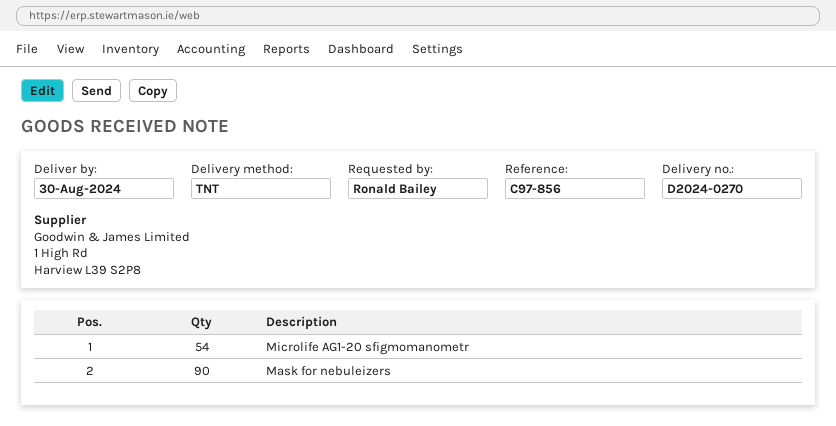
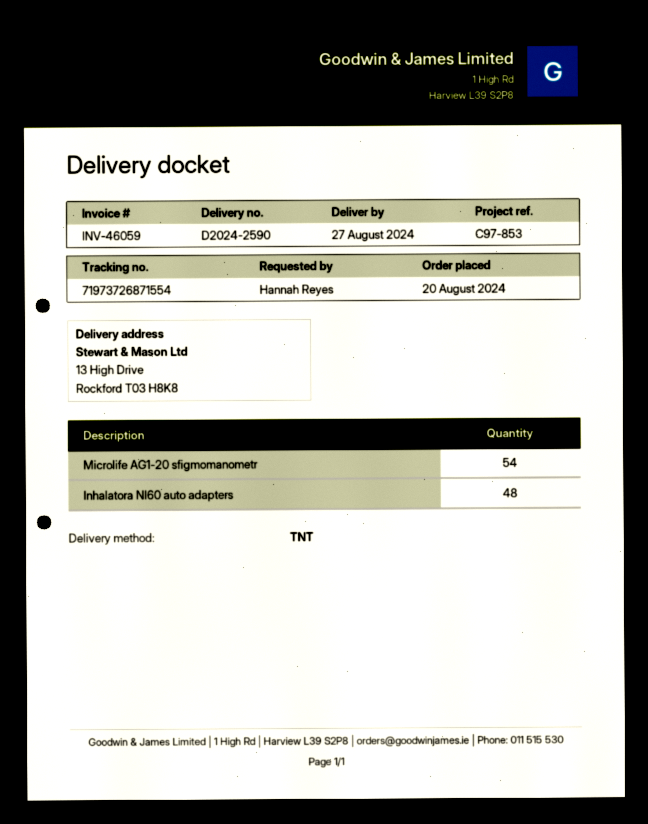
delivery note number: D2024-0270 -> D2024-2590
delivery date: 2024-08-30 -> 2024-08-27
reference: C97-856 -> C97-853
ordered by: Ronald Bailey -> Hannah Reyes
Mask for nebuleizers: 90 -> none
Inhalatora NI60 auto adapters: none -> 48

